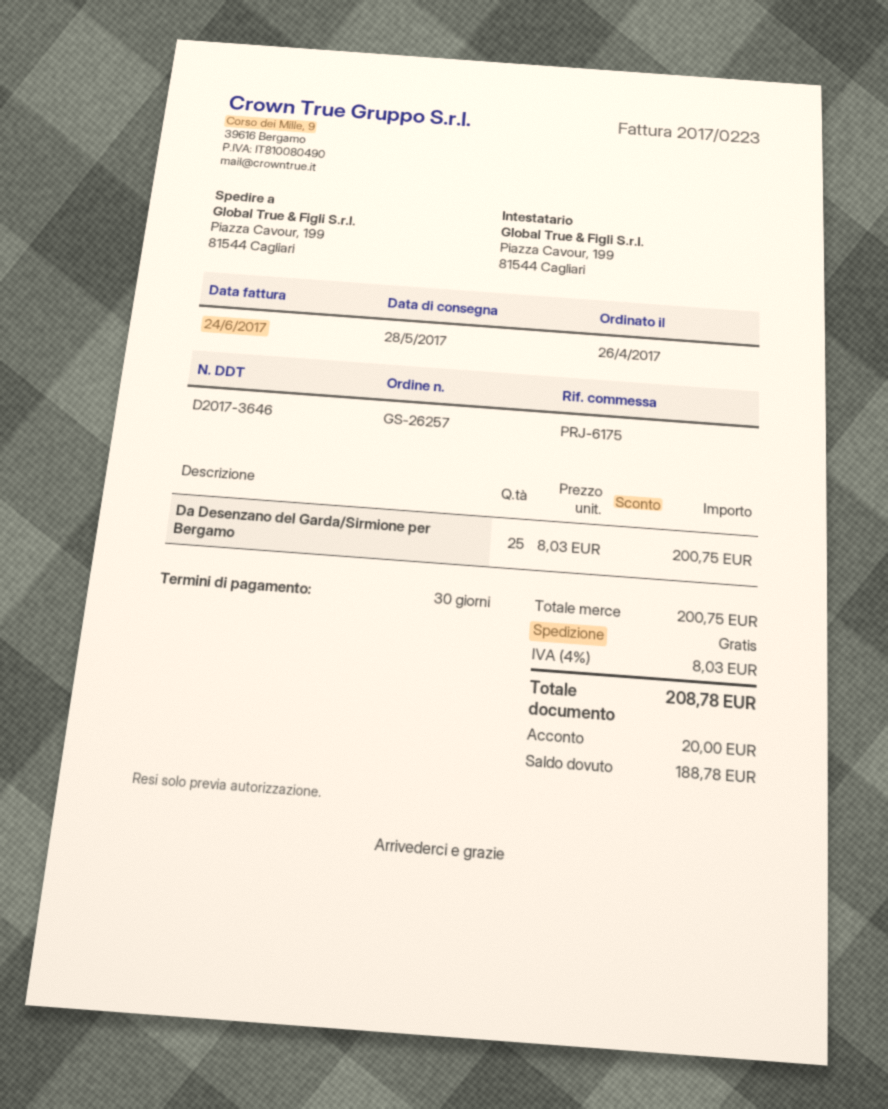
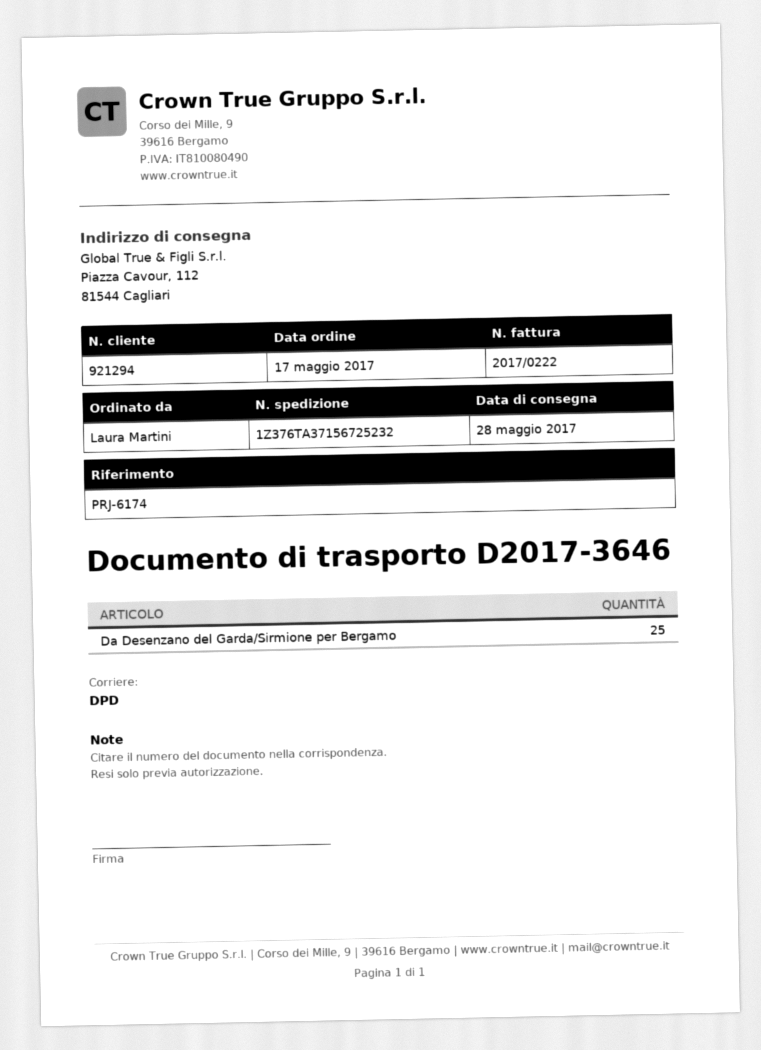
order date: 2017-04-26 -> 2017-05-17
invoice number: 2017/0223 -> 2017/0222
reference: PRJ-6175 -> PRJ-6174
ship to: Piazza Cavour, 199, 81544 Cagliari -> Piazza Cavour, 112, 81544 Cagliari

